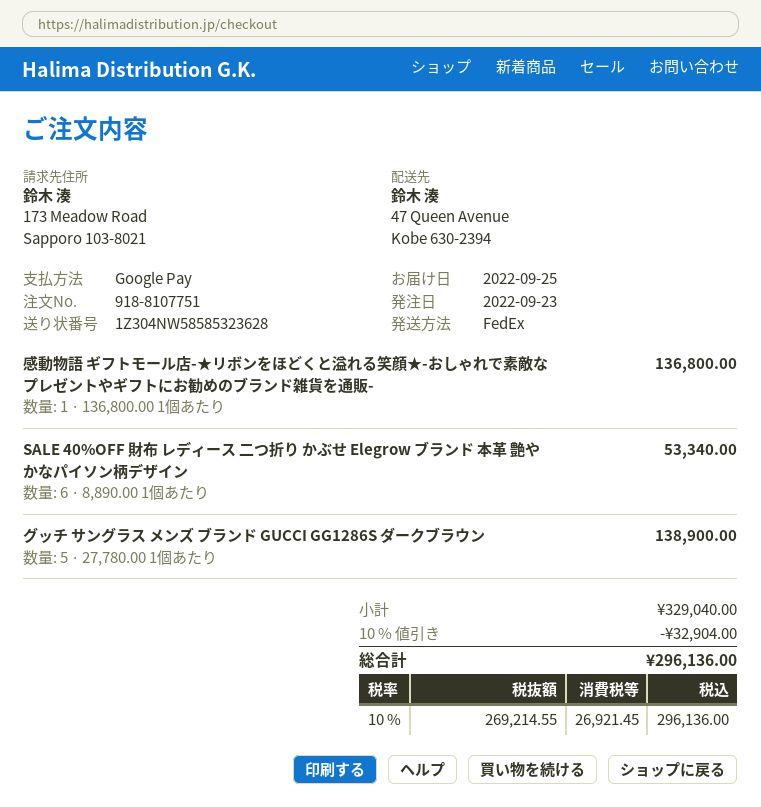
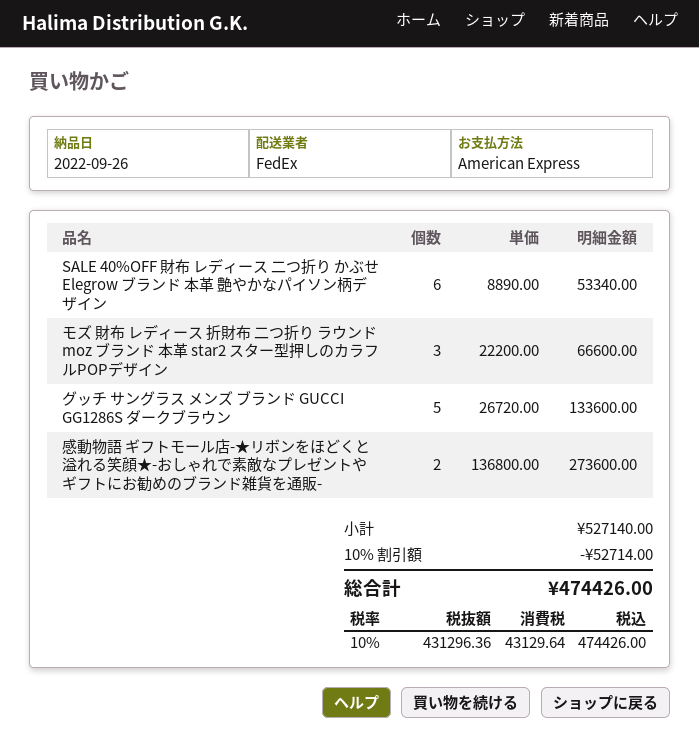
delivery date: 2022-09-25 -> 2022-09-26
payment method: Google Pay -> American Express
感動物語 ギフトモール店-★リボンをほどくと溢れる笑顔★-おしゃれで素敵なプレゼントやギフトにお勧めのブランド雑貨を通販-: 1 x 136800.00 = 136800.00 -> 2 x 136800.00 = 273600.00
グッチ サングラス メンズ ブランド GUCCI GG1286S ダークブラウン: 5 x 27780.00 = 138900.00 -> 5 x 26720.00 = 133600.00
モズ 財布 レディース 折財布 二つ折り ラウンド moz ブランド 本革 star2 スター型押しのカラフルPOPデザイン: none -> 3 x 22200.00 = 66600.00
subtotal: 329040.00 -> 527140.00
discount: 10% = 32904.00 -> 10% = 52714.00
net: 269214.55 -> 431296.36
tax: 10% = 26921.45 -> 10% = 43129.64
total: 296136.00 -> 474426.00

